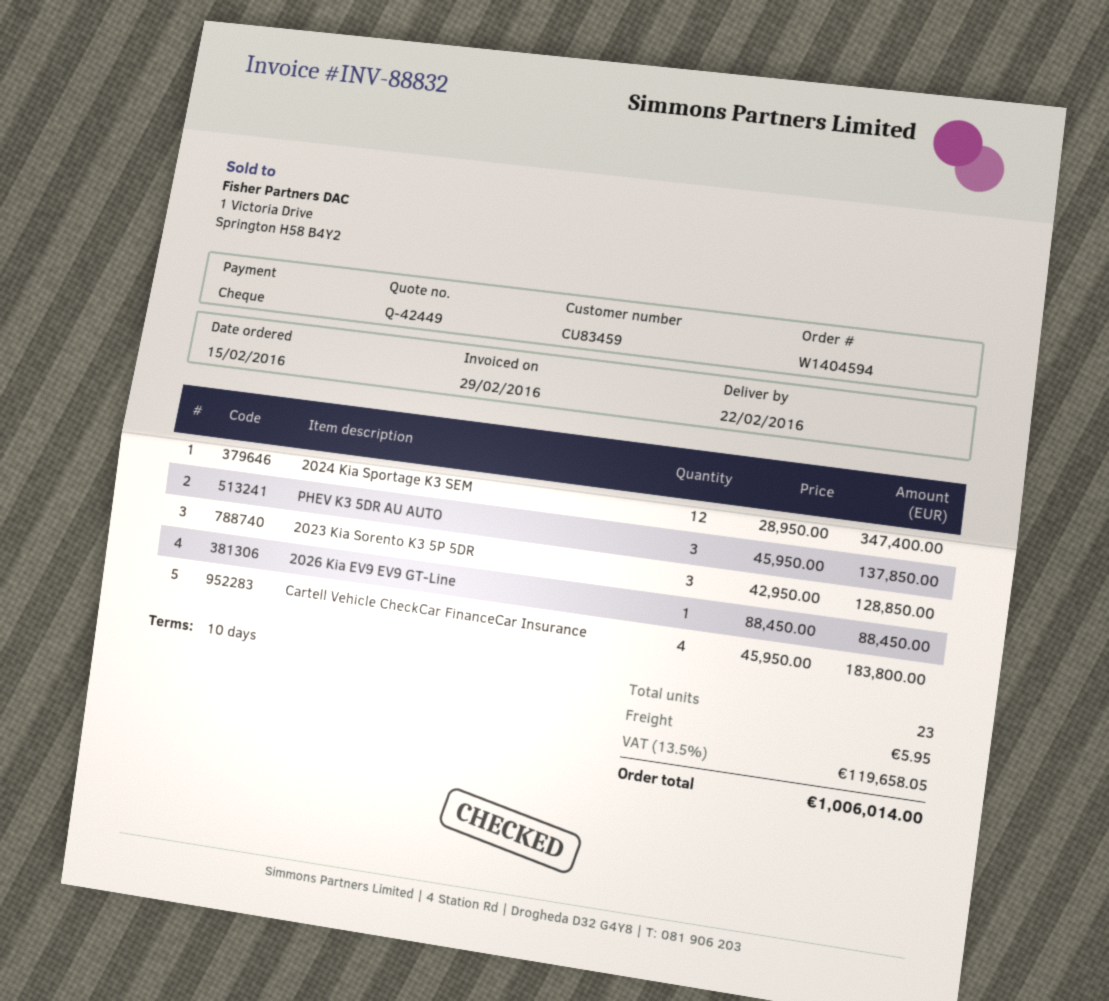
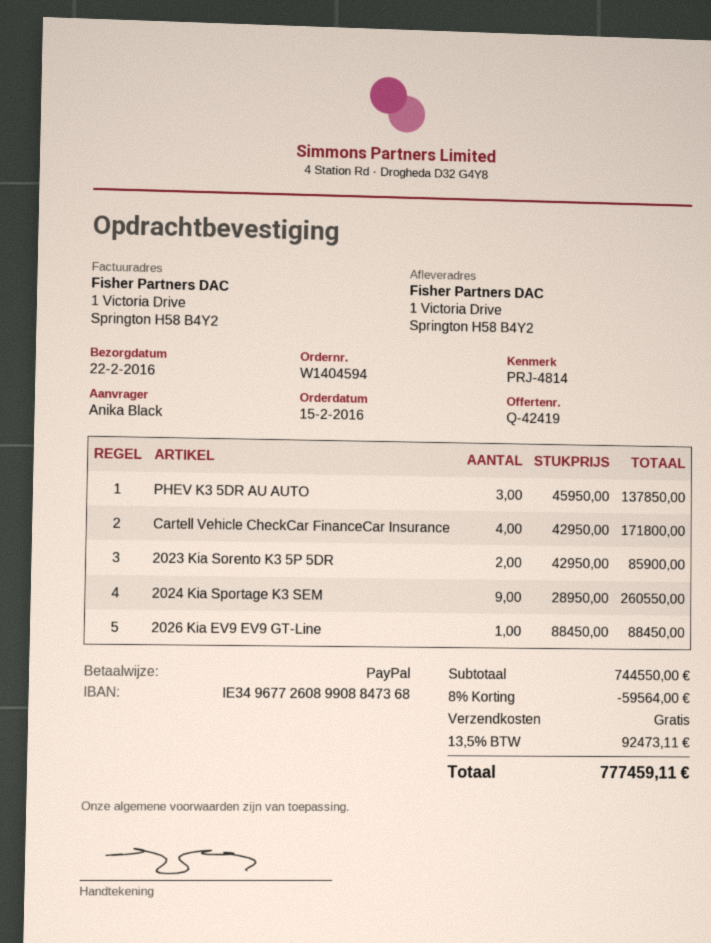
quote number: Q-42449 -> Q-42419
payment method: cheque -> PayPal
2024 Kia Sportage K3 SEM: 12 x 28950.00 = 347400.00 -> 9 x 28950.00 = 260550.00
2023 Kia Sorento K3 5P 5DR: 3 x 42950.00 = 128850.00 -> 2 x 42950.00 = 85900.00
Cartell Vehicle CheckCar FinanceCar Insurance: 4 x 45950.00 = 183800.00 -> 4 x 42950.00 = 171800.00
discount: none -> 8% = 59564.00
shipping: 5.95 -> 0.00
tax: 13.5% = 119658.05 -> 13.5% = 92473.11
total: 1006014.00 -> 777459.11

